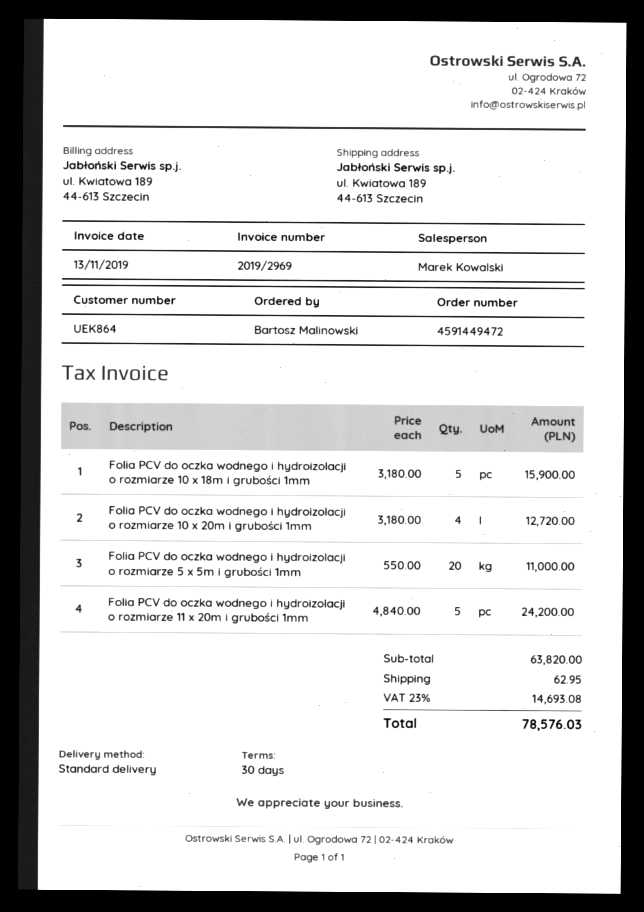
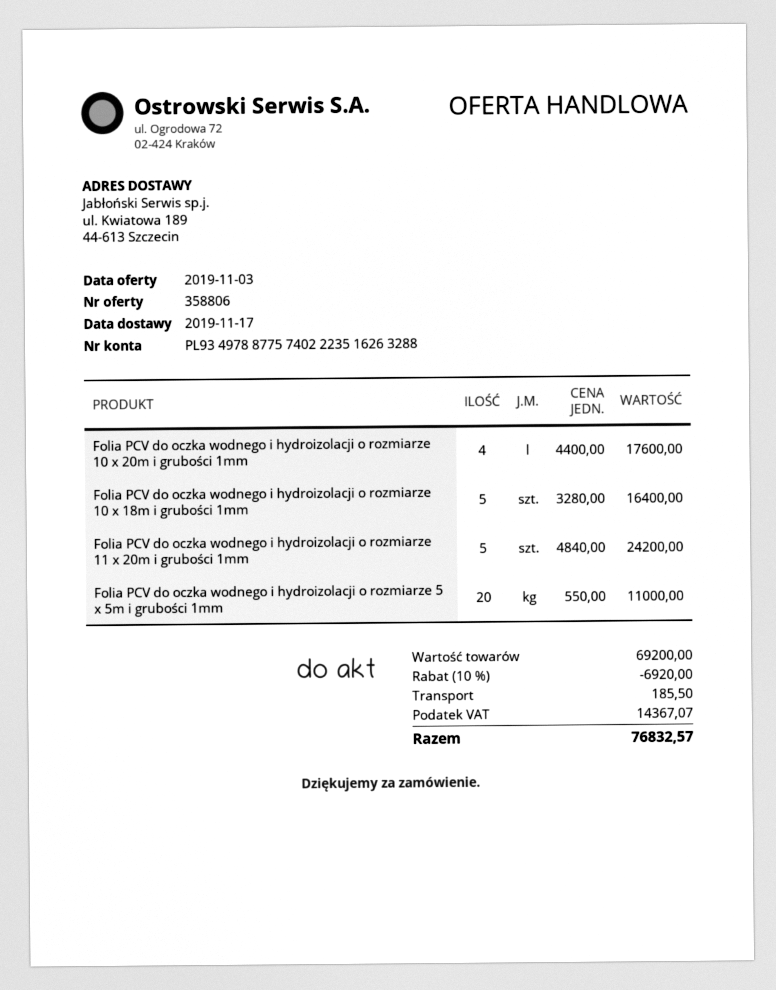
Folia PCV do oczka wodnego i hydroizolacji o rozmiarze 10 x 18m i grubości 1mm: 5 x 3180.00 = 15900.00 -> 5 x 3280.00 = 16400.00
Folia PCV do oczka wodnego i hydroizolacji o rozmiarze 10 x 20m i grubości 1mm: 4 x 3180.00 = 12720.00 -> 4 x 4400.00 = 17600.00
subtotal: 63820.00 -> 69200.00
discount: none -> 10% = 6920.00
shipping: 62.95 -> 185.50
tax: 14693.08 -> 14367.07
total: 78576.03 -> 76832.57

